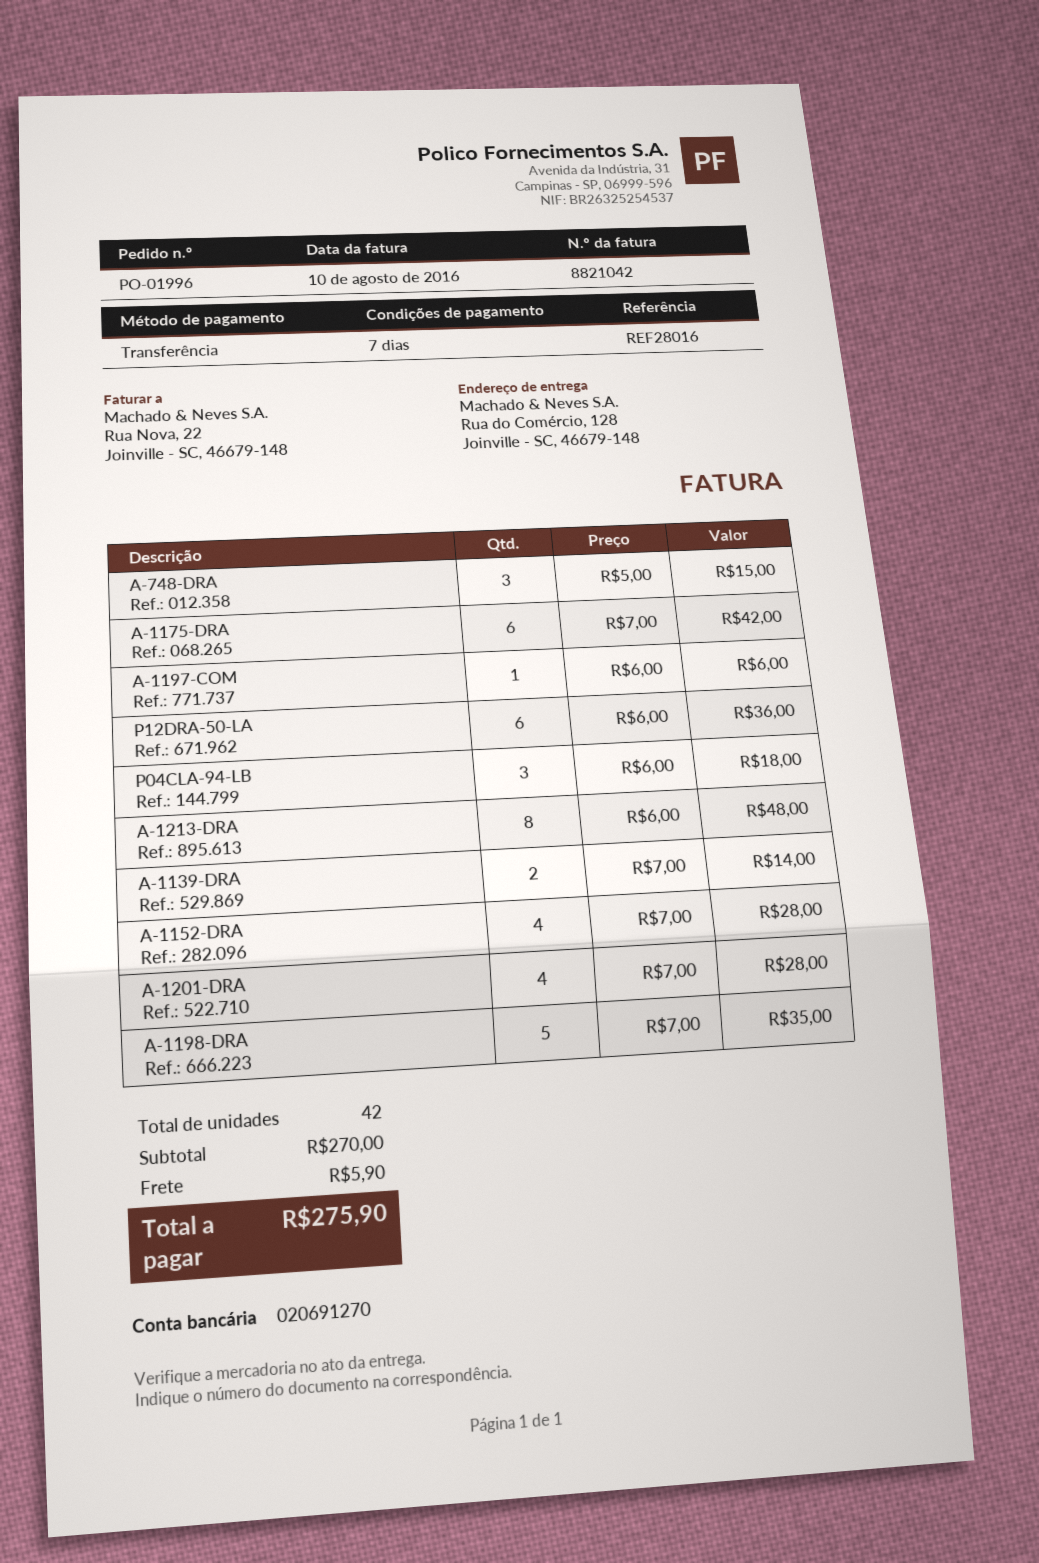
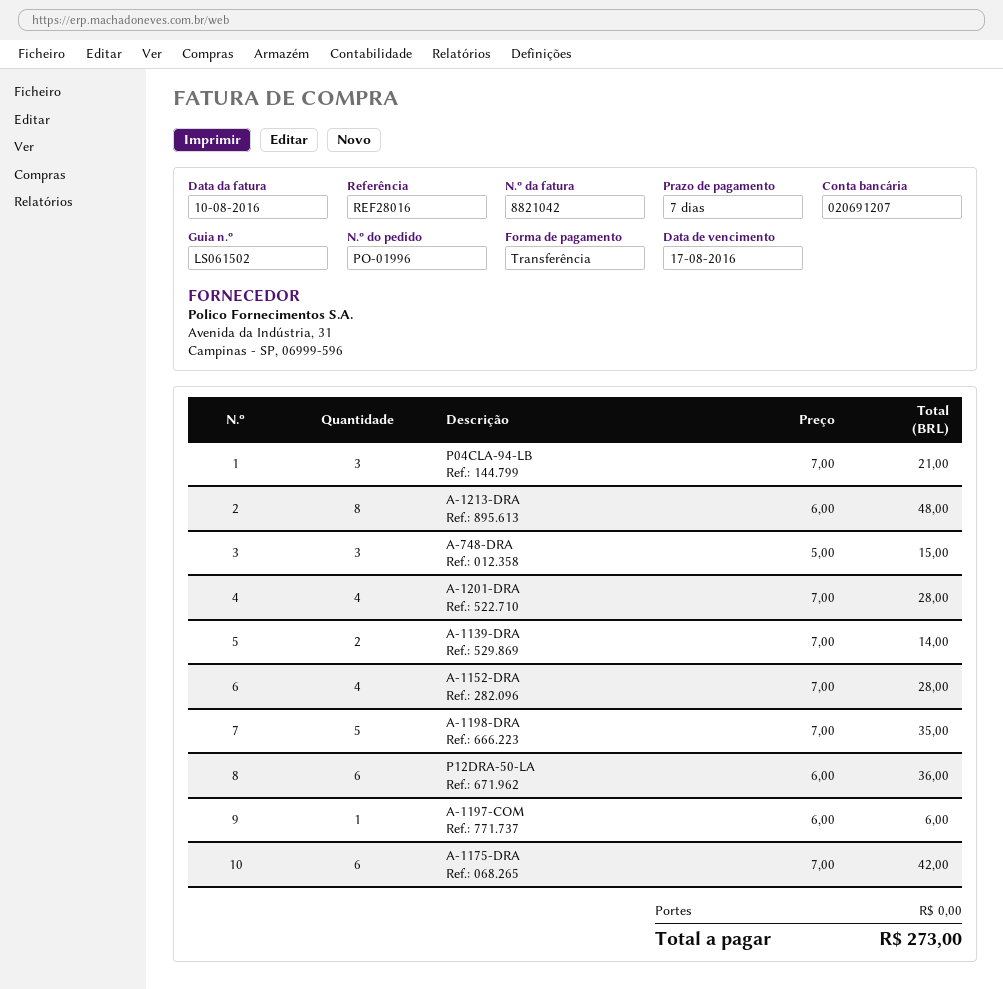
bank account: 020691270 -> 020691207
P04CLA-94-LB: 3 x 6.00 = 18.00 -> 3 x 7.00 = 21.00
shipping: 5.90 -> 0.00
total: 275.90 -> 273.00

